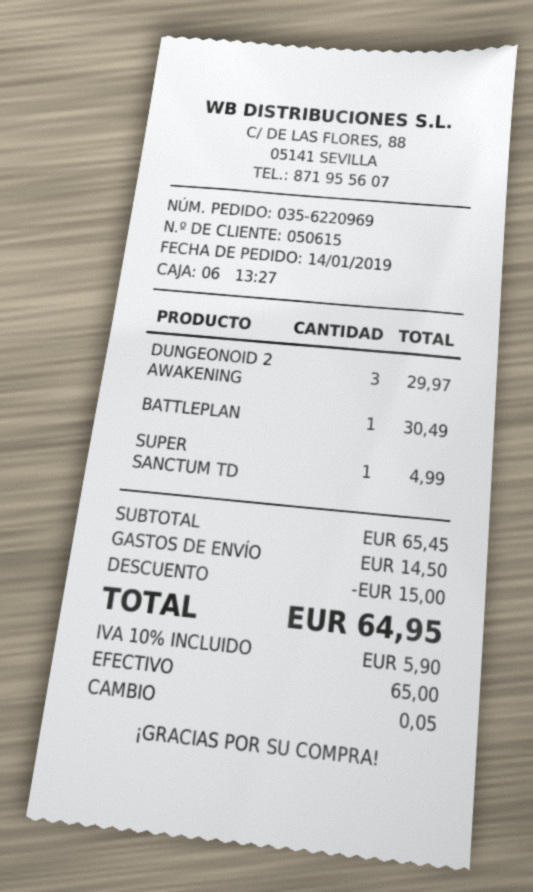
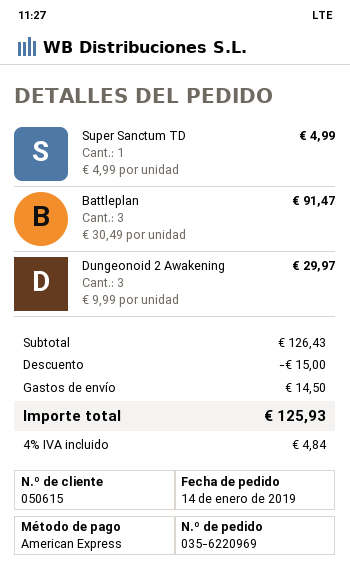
payment method: cash -> American Express
BATTLEPLAN: 1 for 30.49 -> 3 for 91.47
subtotal: 65.45 -> 126.43
tax: 10% = 5.90 -> 4% = 4.84
total: 64.95 -> 125.93

